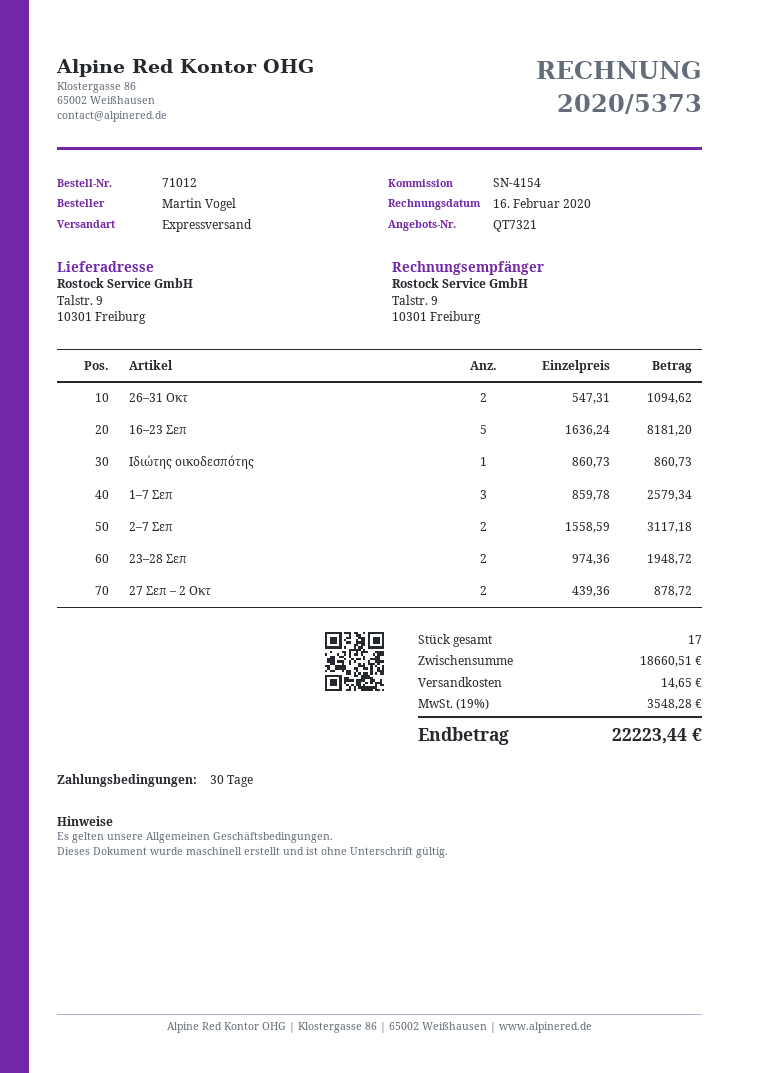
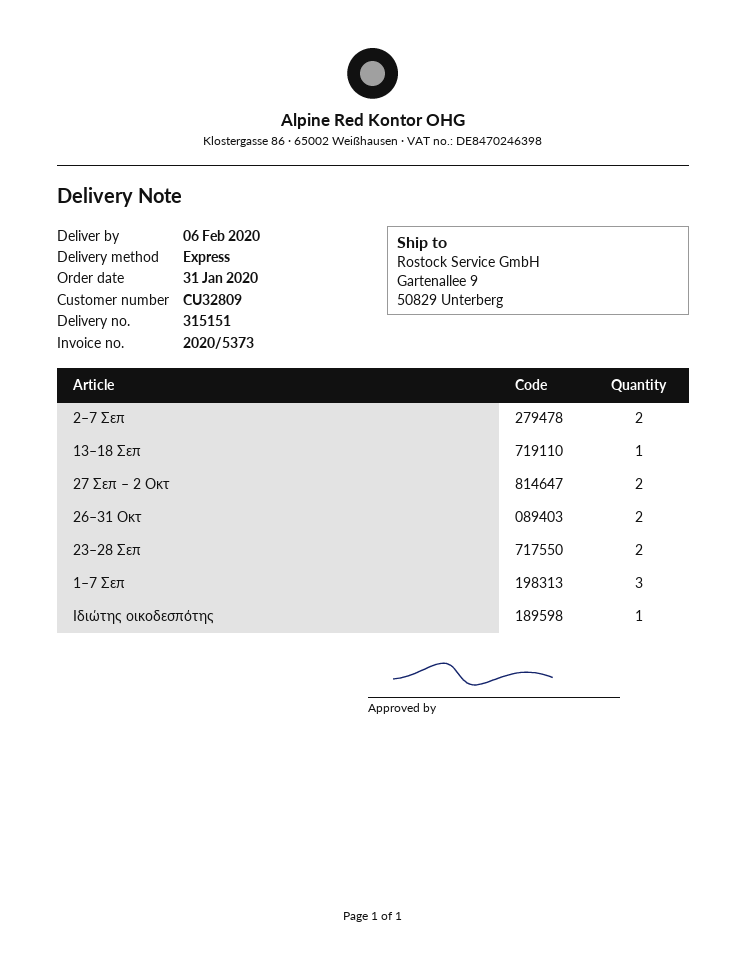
ship to: Talstr. 9, 10301 Freiburg -> Gartenallee 9, 50829 Unterberg
16–23 Σεπ: 5 -> none
13–18 Σεπ: none -> 1

